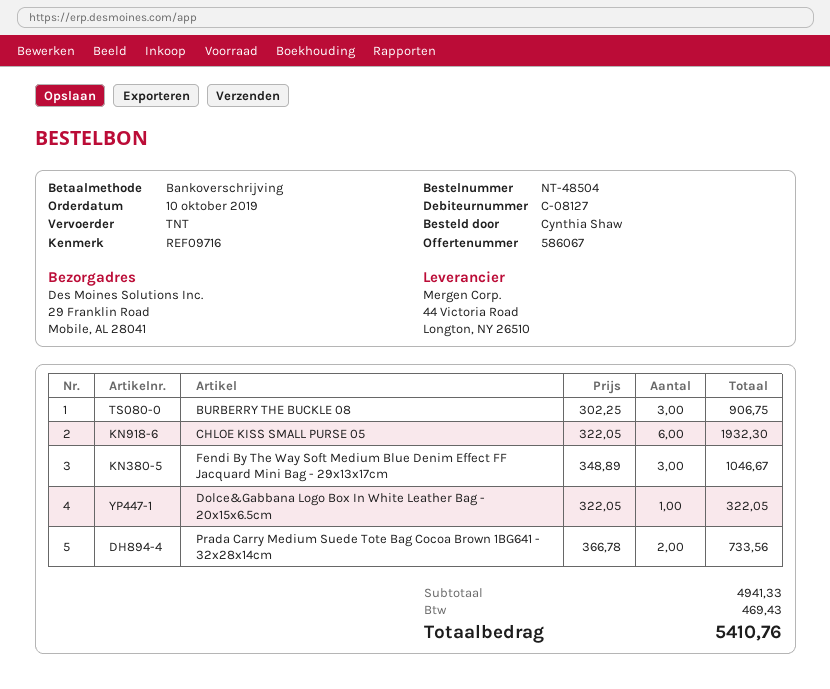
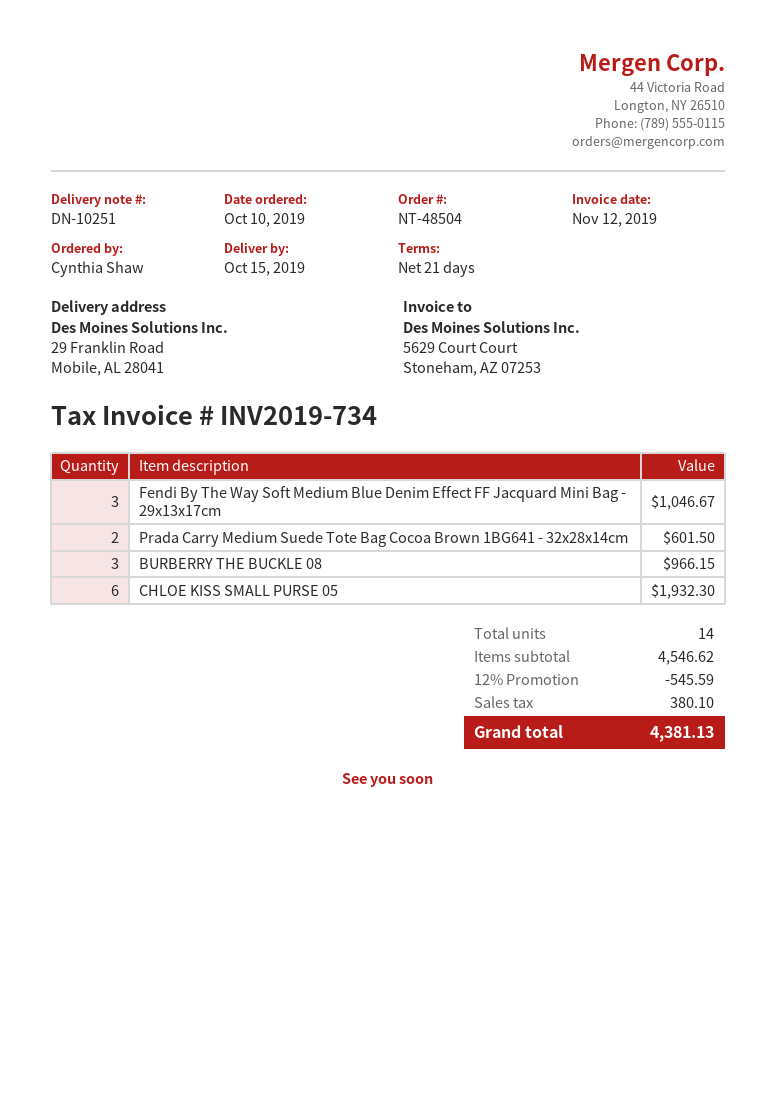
BURBERRY THE BUCKLE 08: 3 for 906.75 -> 3 for 966.15
Dolce&Gabbana Logo Box In White Leather Bag - 20x15x6.5cm: 1 for 322.05 -> none
Prada Carry Medium Suede Tote Bag Cocoa Brown 1BG641 - 32x28x14cm: 2 for 733.56 -> 2 for 601.50
subtotal: 4941.33 -> 4546.62
discount: none -> 12% = 545.59
tax: 469.43 -> 380.10
total: 5410.76 -> 4381.13

